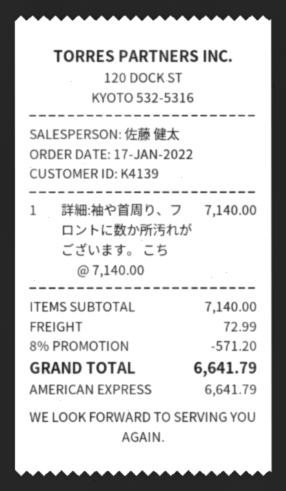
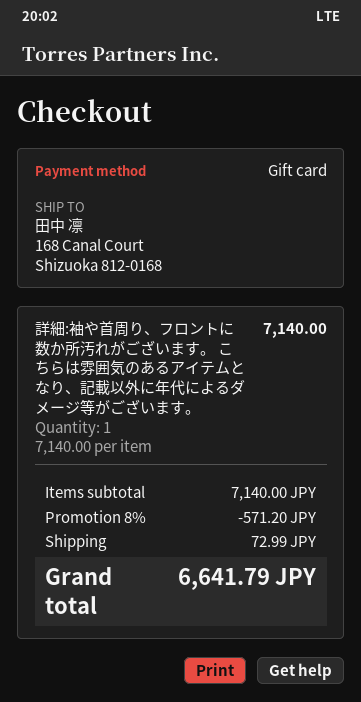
payment method: American Express -> gift card

